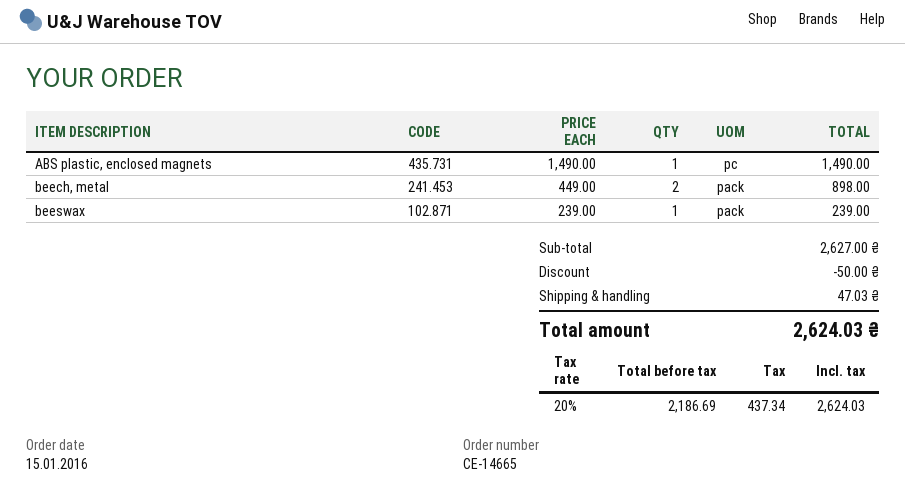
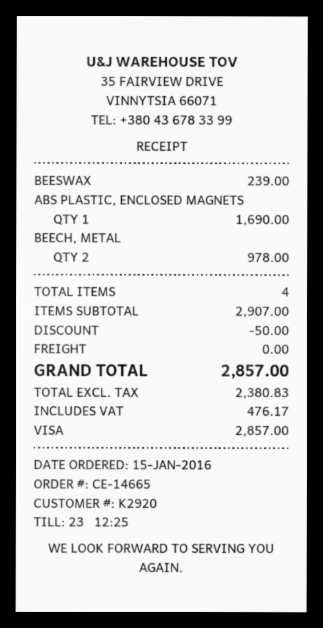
ABS plastic, enclosed magnets: 1 for 1490.00 -> 1 for 1690.00
beech, metal: 2 for 898.00 -> 2 for 978.00
subtotal: 2627.00 -> 2907.00
shipping: 47.03 -> 0.00
net: 2186.69 -> 2380.83
tax: 437.34 -> 476.17
total: 2624.03 -> 2857.00

